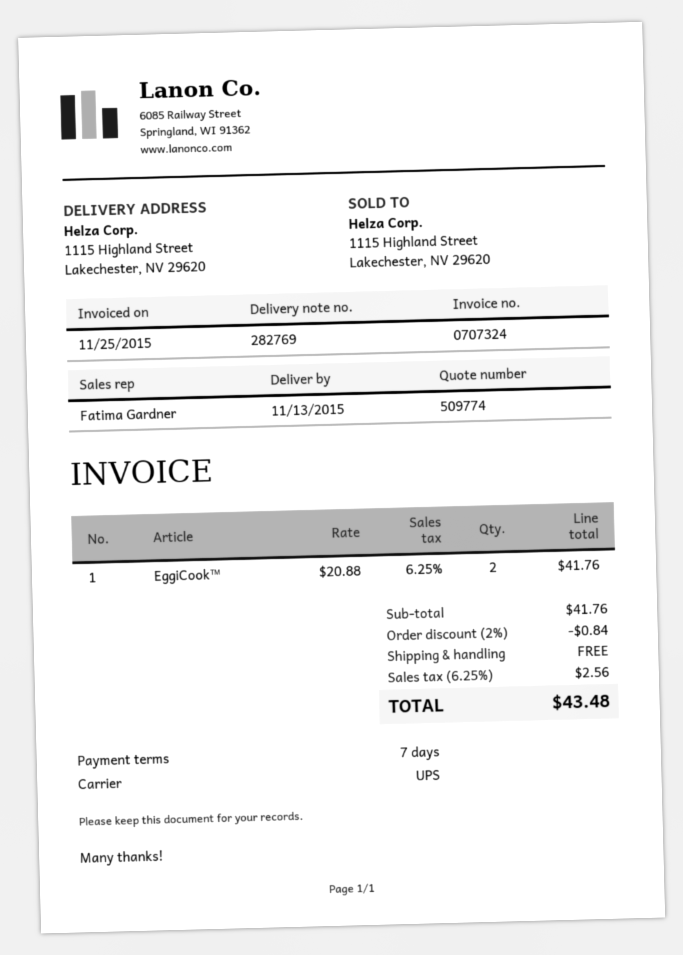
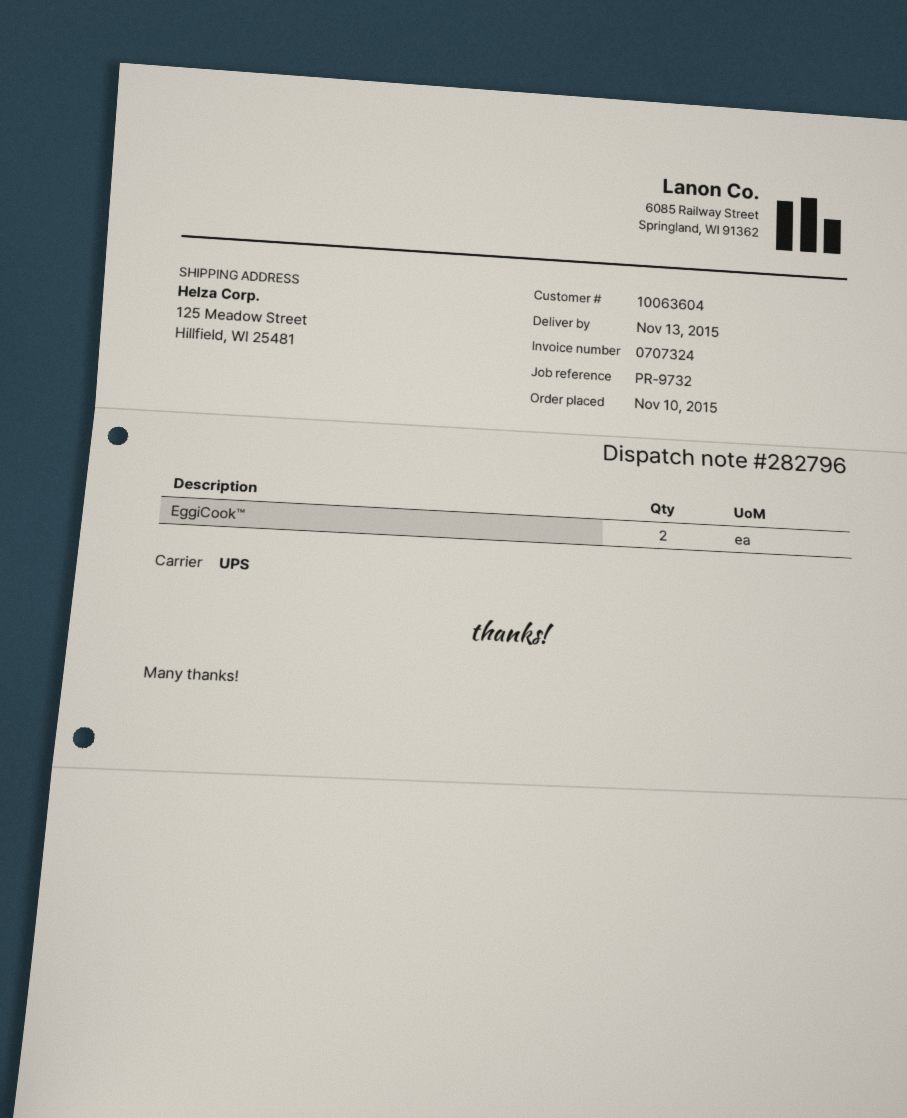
delivery note number: 282769 -> 282796
ship to: 1115 Highland Street, Lakechester, NV 29620 -> 125 Meadow Street, Hillfield, WI 25481

